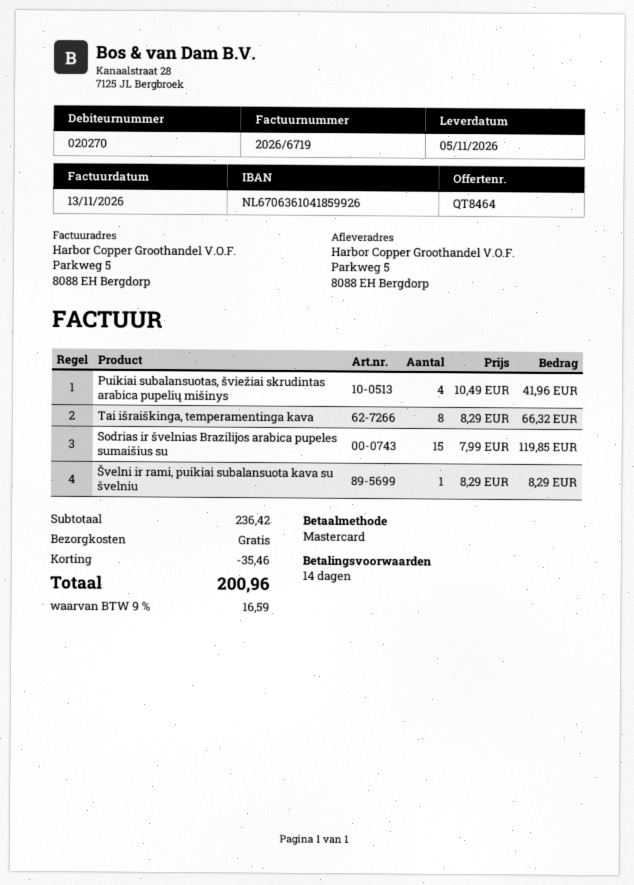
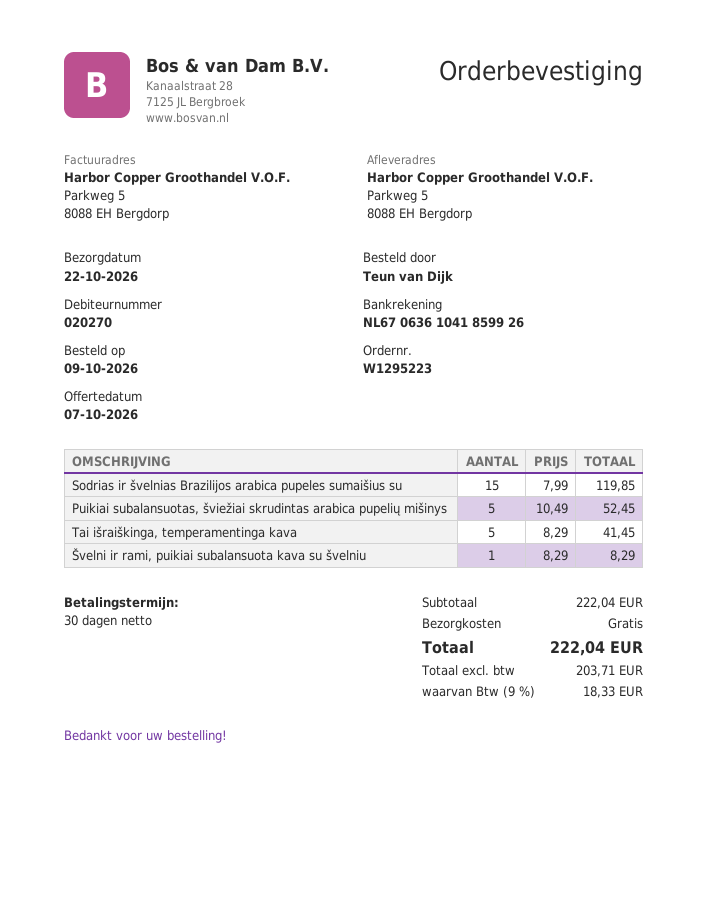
delivery date: 2026-11-05 -> 2026-10-22
payment terms: 14 days -> 30 days
Puikiai subalansuotas, šviežiai skrudintas arabica pupelių mišinys: 4 x 10.49 = 41.96 -> 5 x 10.49 = 52.45
Tai išraiškinga, temperamentinga kava: 8 x 8.29 = 66.32 -> 5 x 8.29 = 41.45
subtotal: 236.42 -> 222.04
discount: 35.46 -> none
tax: 9% = 16.59 -> 9% = 18.33
total: 200.96 -> 222.04

